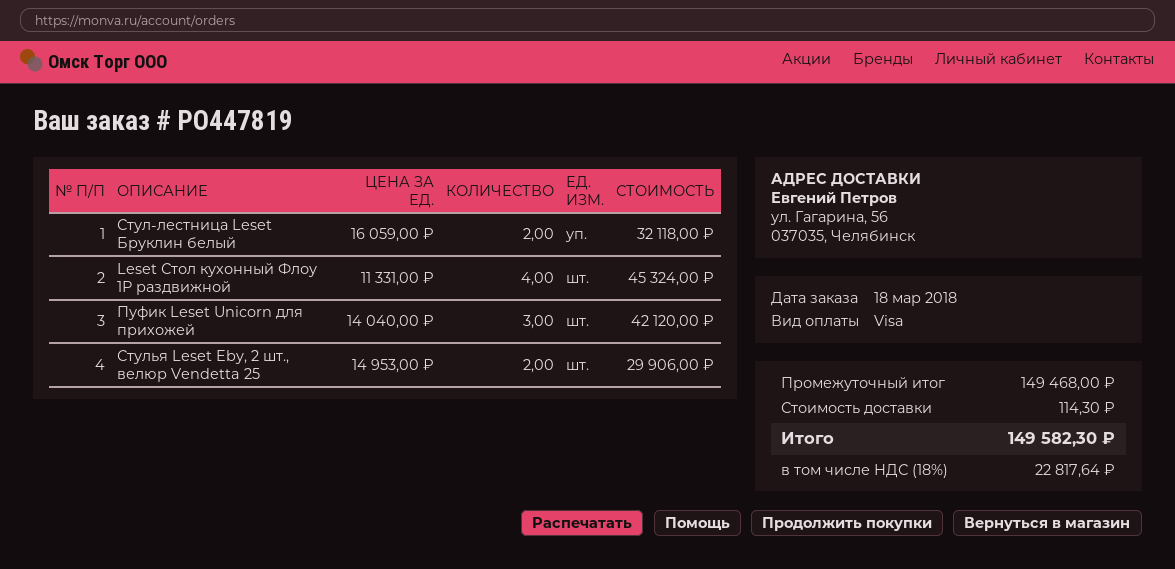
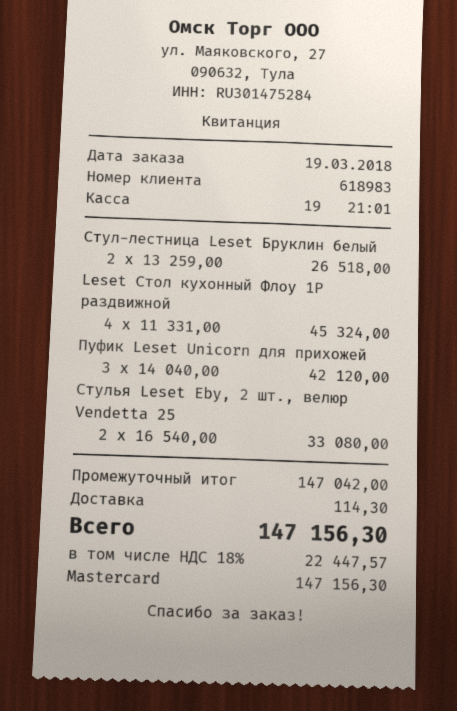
order date: 2018-03-18 -> 2018-03-19
payment method: Visa -> Mastercard
Стул-лестница Leset Бруклин белый: 2 x 16059.00 = 32118.00 -> 2 x 13259.00 = 26518.00
Стулья Leset Eby, 2 шт., велюр Vendetta 25: 2 x 14953.00 = 29906.00 -> 2 x 16540.00 = 33080.00
subtotal: 149468.00 -> 147042.00
tax: 18% = 22817.64 -> 18% = 22447.57
total: 149582.30 -> 147156.30

